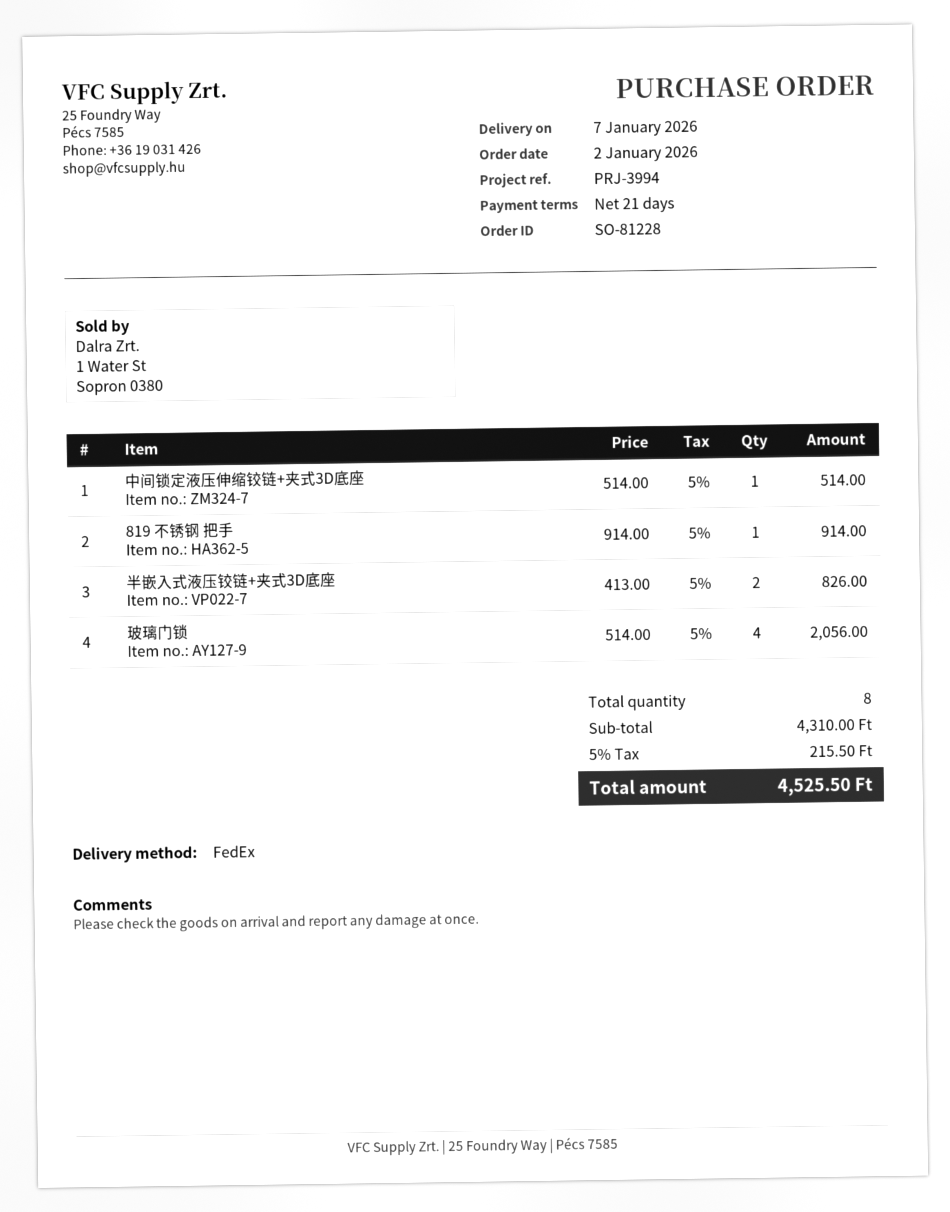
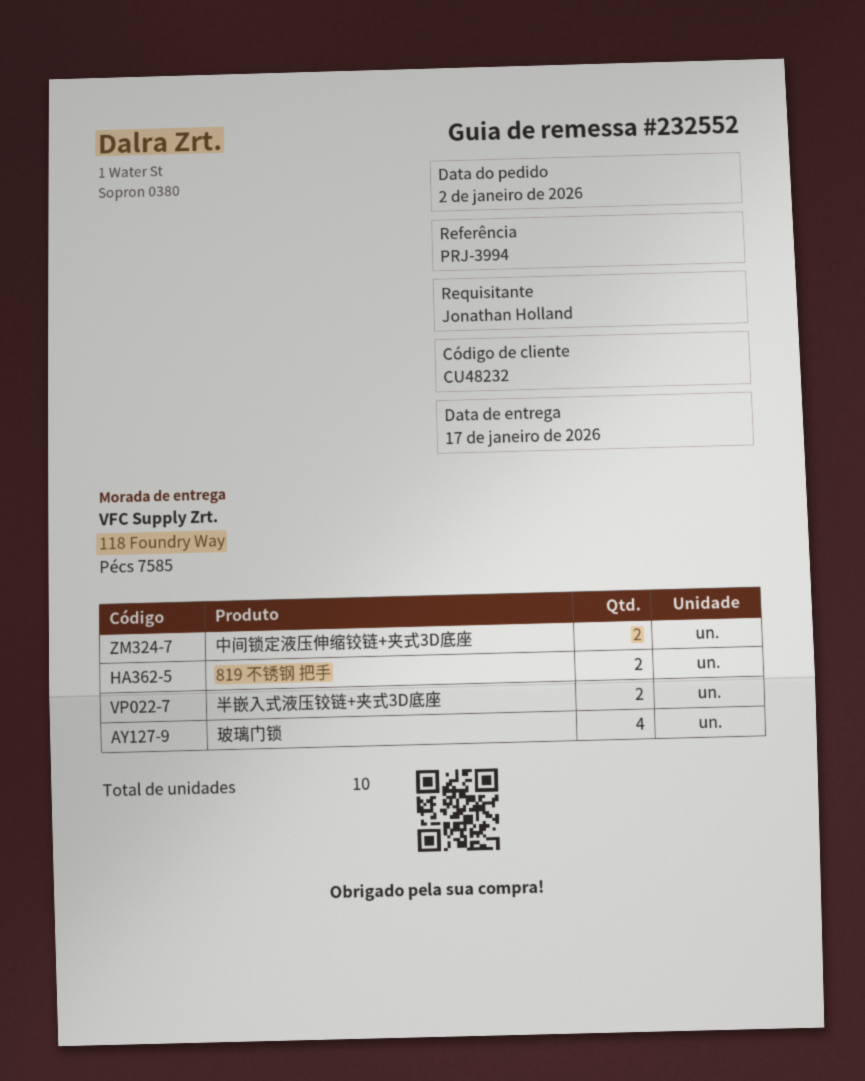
delivery date: 2026-01-07 -> 2026-01-17
中间锁定液压伸缩铰链+夹式3D底座: 1 -> 2
819 不锈钢 把手: 1 -> 2
total quantity: 8 -> 10

